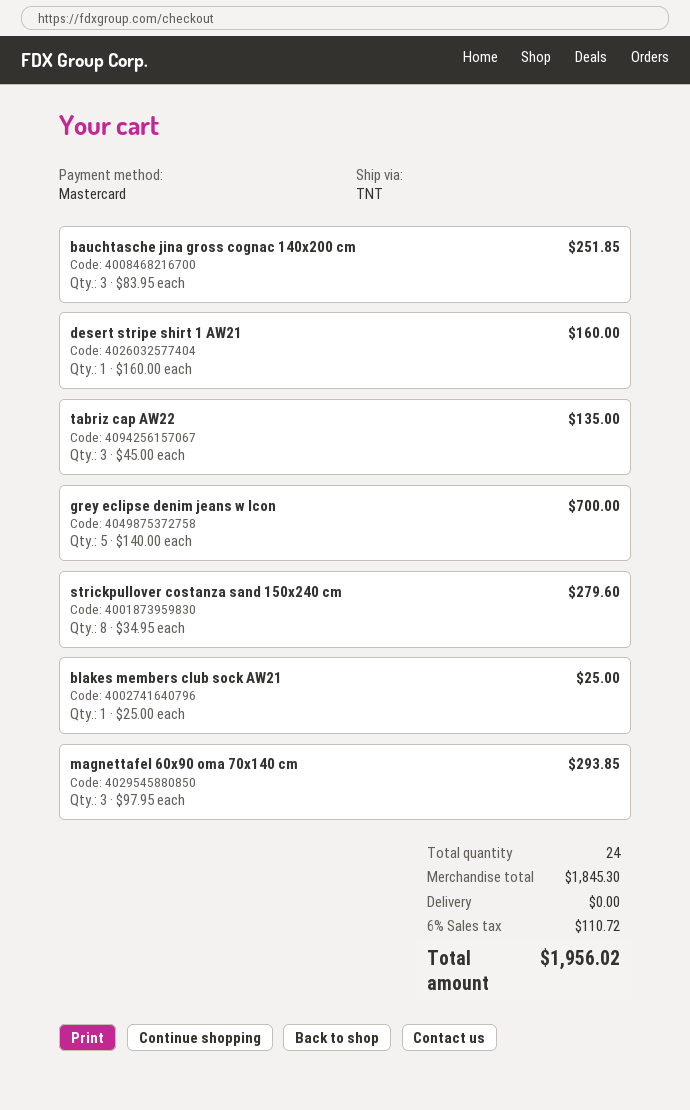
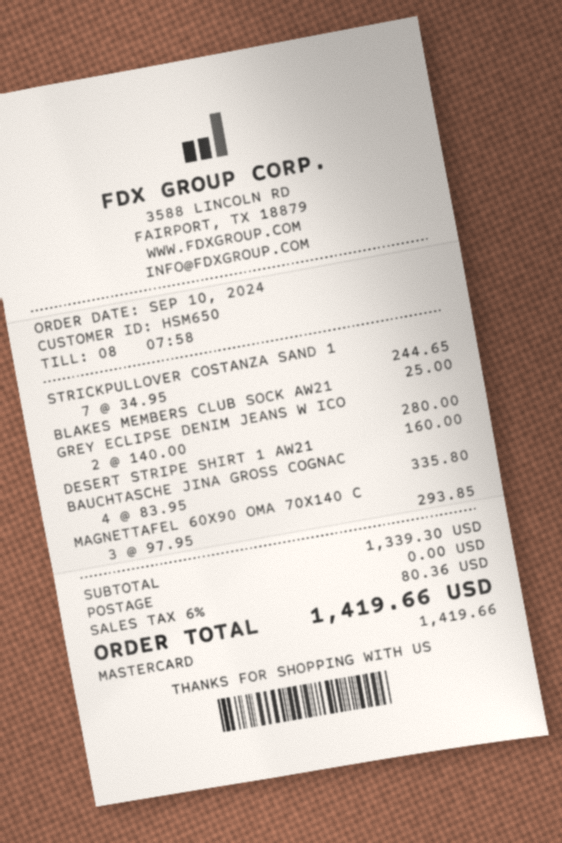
bauchtasche jina gross cognac 140x200 cm: 3 x 83.95 = 251.85 -> 4 x 83.95 = 335.80
tabriz cap AW22: 3 x 45.00 = 135.00 -> none
grey eclipse denim jeans w Icon: 5 x 140.00 = 700.00 -> 2 x 140.00 = 280.00
strickpullover costanza sand 150x240 cm: 8 x 34.95 = 279.60 -> 7 x 34.95 = 244.65
subtotal: 1845.30 -> 1339.30
tax: 6% = 110.72 -> 6% = 80.36
total: 1956.02 -> 1419.66

